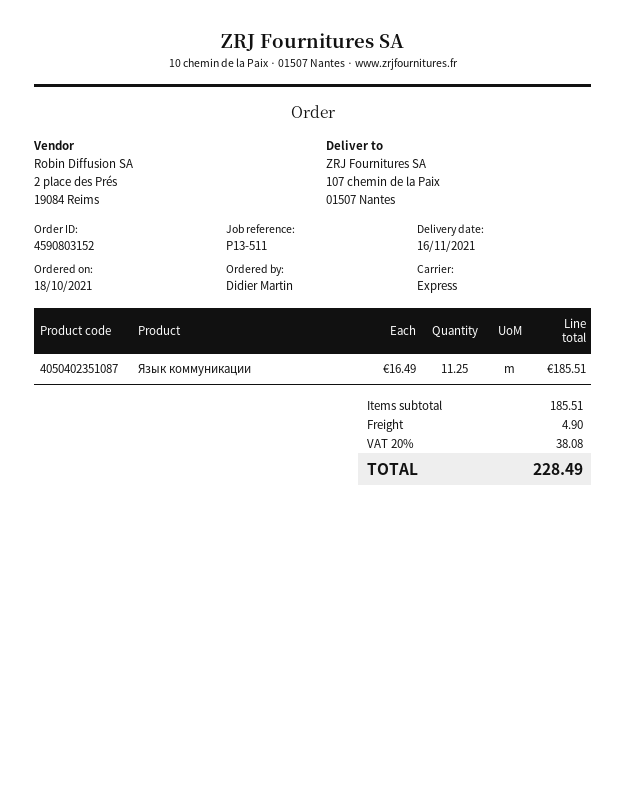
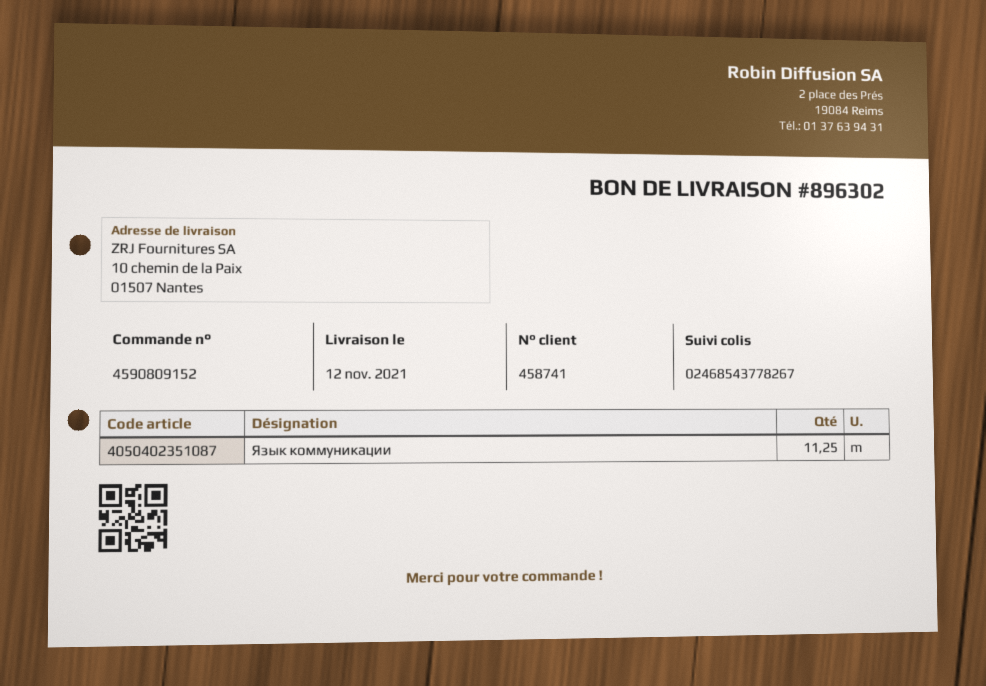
order number: 4590803152 -> 4590809152
delivery date: 2021-11-16 -> 2021-11-12
ship to: 107 chemin de la Paix, 01507 Nantes -> 10 chemin de la Paix, 01507 Nantes

